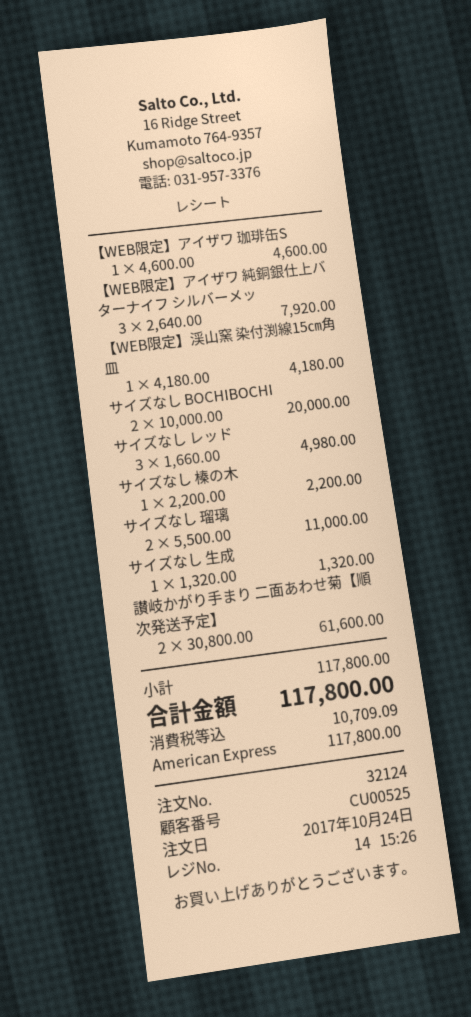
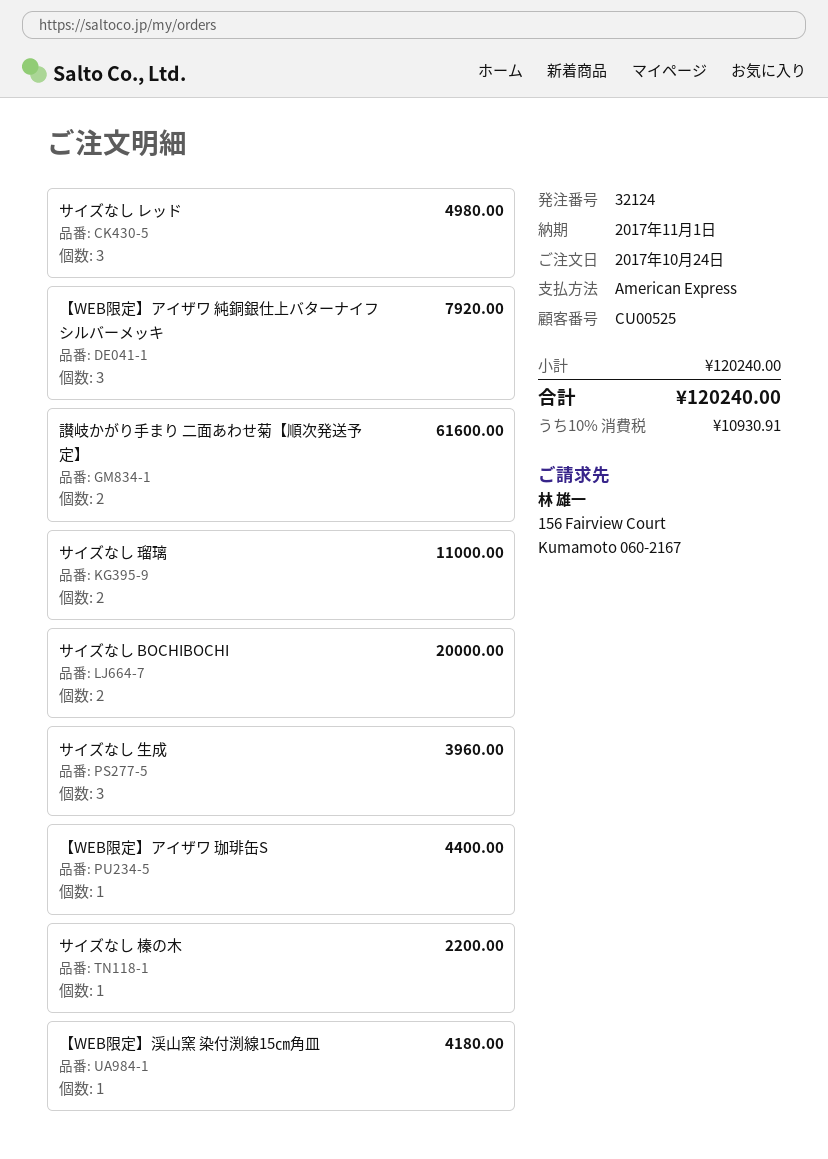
【WEB限定】アイザワ 珈琲缶S: 1 for 4600.00 -> 1 for 4400.00
サイズなし 生成: 1 for 1320.00 -> 3 for 3960.00
subtotal: 117800.00 -> 120240.00
tax: 10709.09 -> 10930.91
total: 117800.00 -> 120240.00

